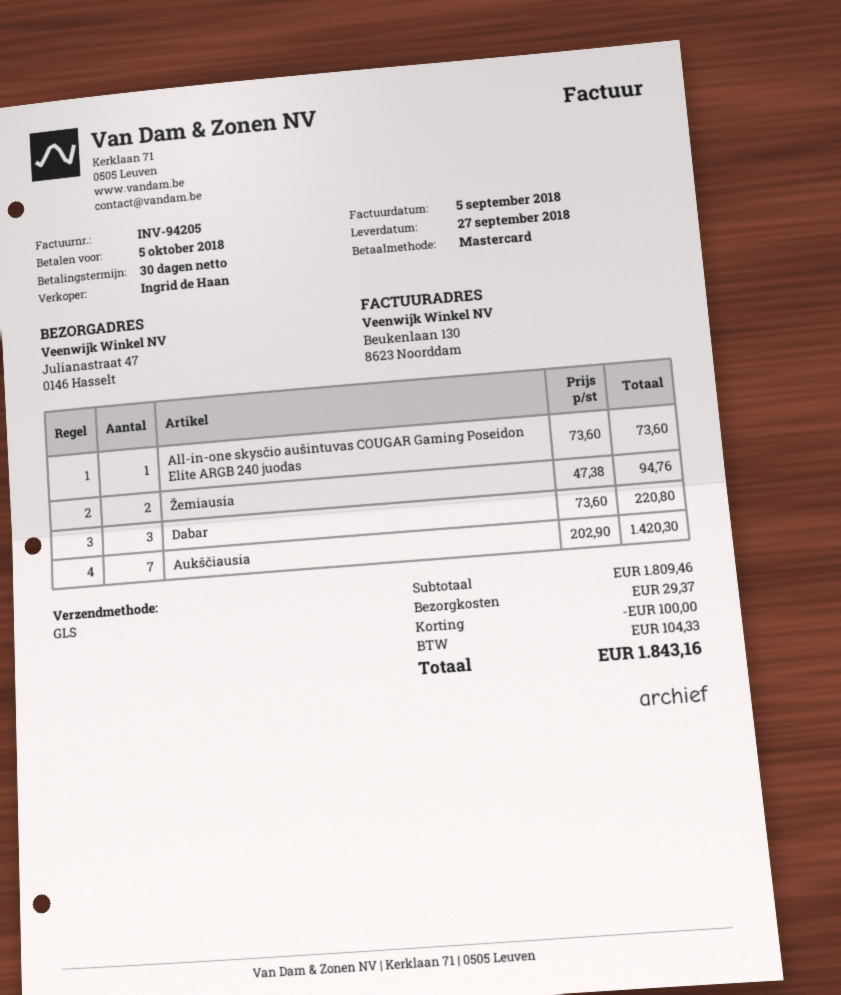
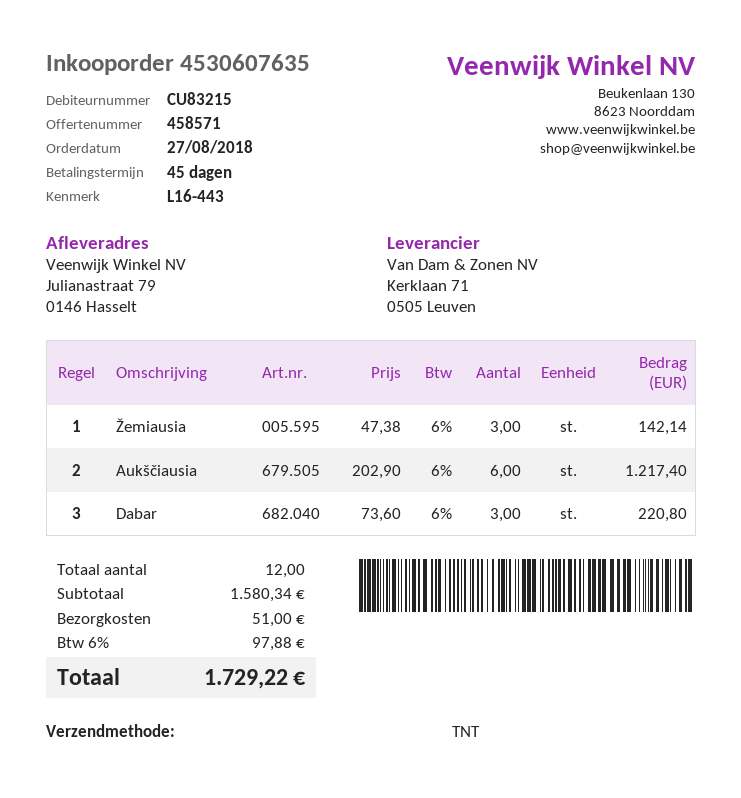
payment terms: 30 days -> 45 days
shipping method: GLS -> TNT
ship to: Julianastraat 47, 0146 Hasselt -> Julianastraat 79, 0146 Hasselt
All-in-one skysčio aušintuvas COUGAR Gaming Poseidon Elite ARGB 240 juodas: 1 x 73.60 = 73.60 -> none
Žemiausia: 2 x 47.38 = 94.76 -> 3 x 47.38 = 142.14
Aukščiausia: 7 x 202.90 = 1420.30 -> 6 x 202.90 = 1217.40
subtotal: 1809.46 -> 1580.34
discount: 100.00 -> none
shipping: 29.37 -> 51.00
tax: 104.33 -> 97.88
total: 1843.16 -> 1729.22

